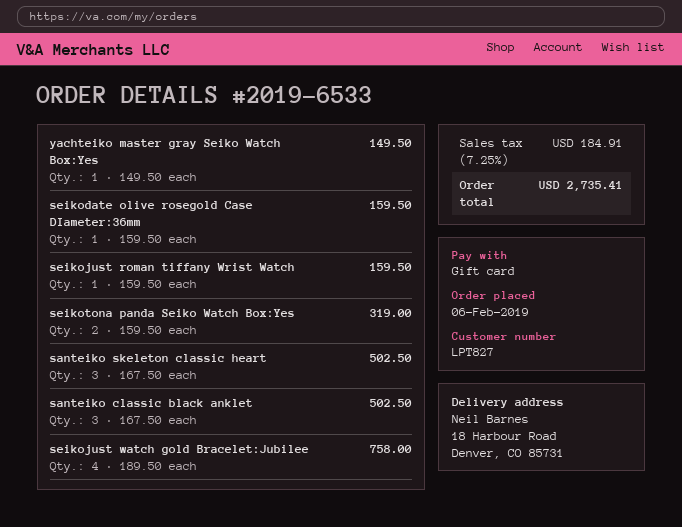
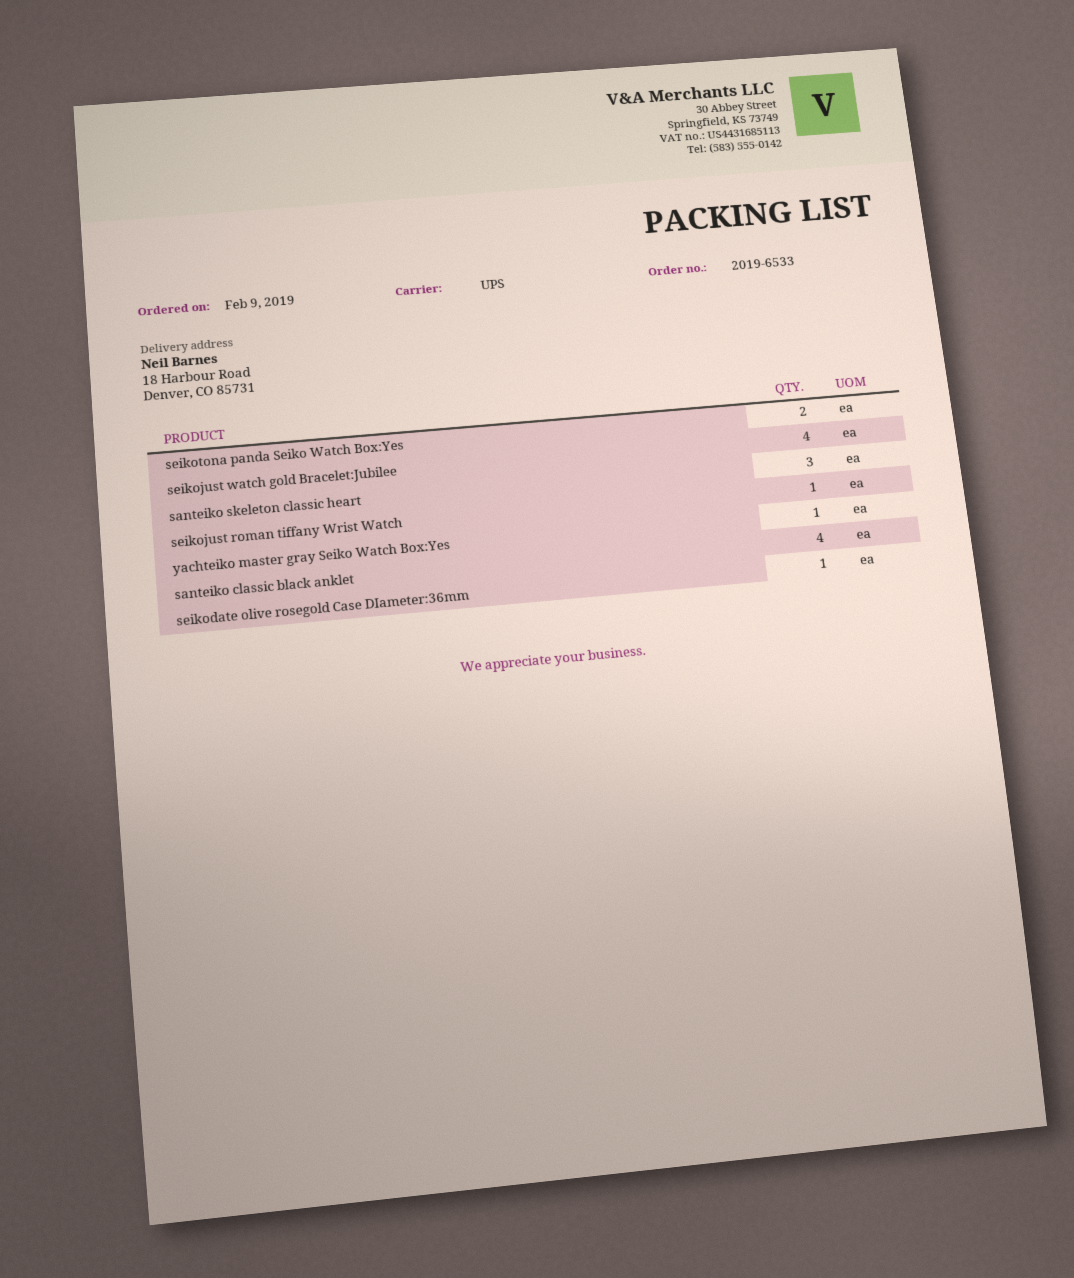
order date: 2019-02-06 -> 2019-02-09
santeiko classic black anklet: 3 -> 4

